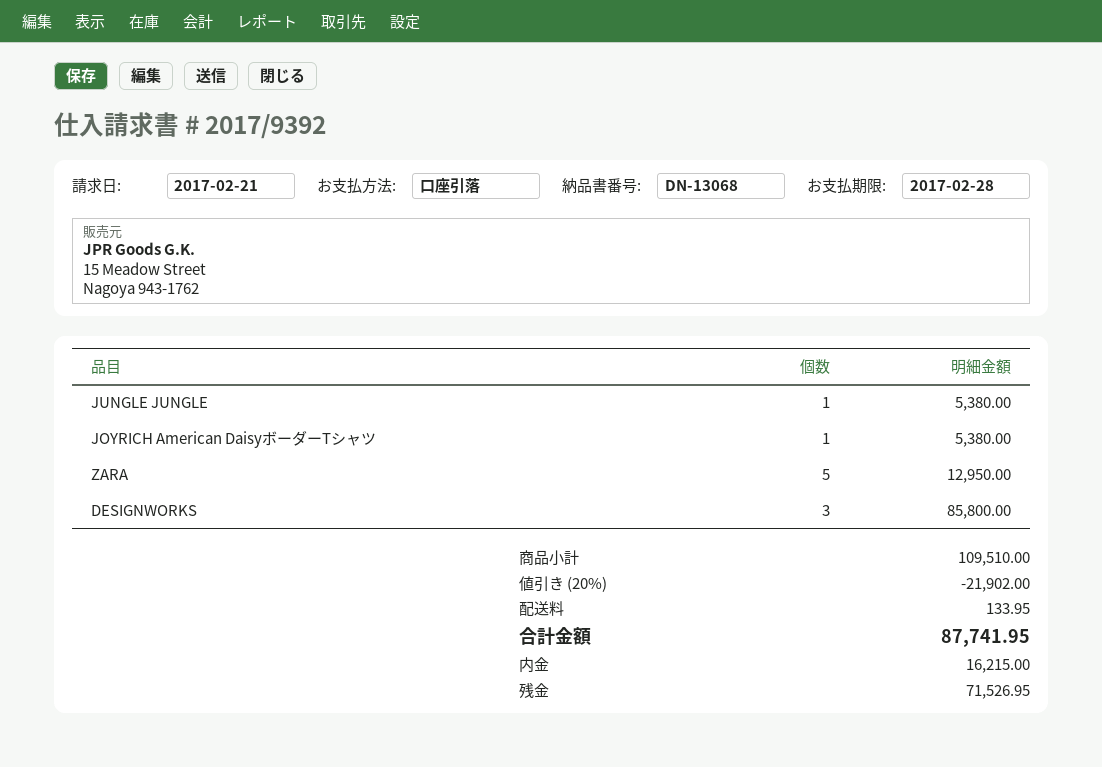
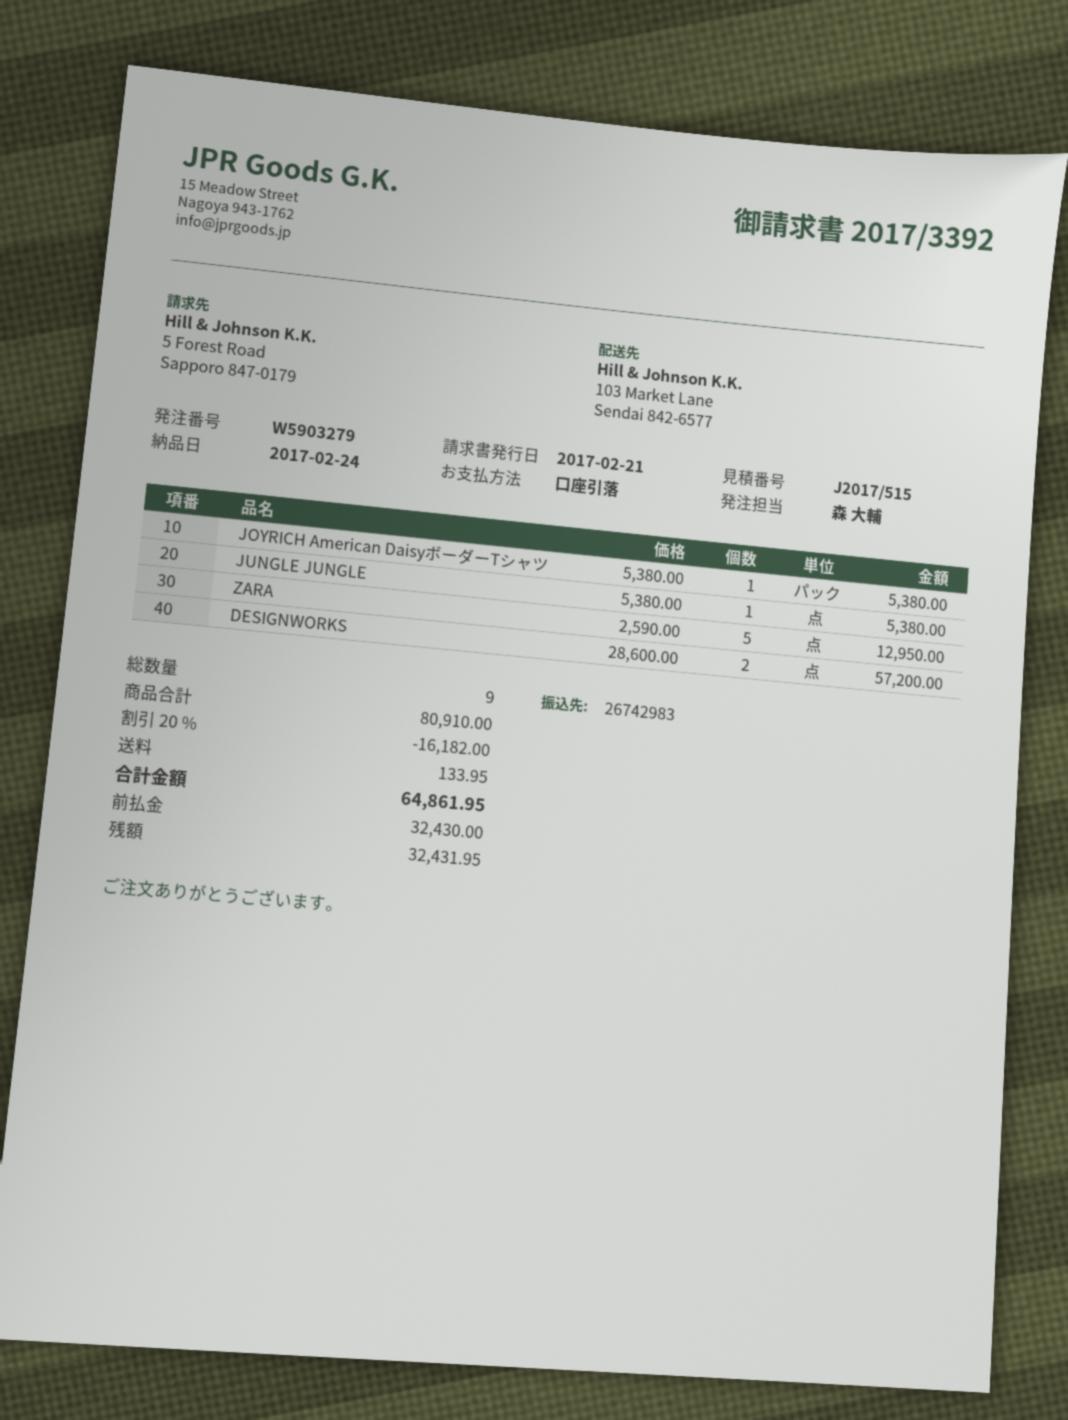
invoice number: 2017/9392 -> 2017/3392
DESIGNWORKS: 3 for 85800.00 -> 2 for 57200.00
subtotal: 109510.00 -> 80910.00
discount: 20% = 21902.00 -> 20% = 16182.00
total: 87741.95 -> 64861.95
deposit: 16215.00 -> 32430.00
balance: 71526.95 -> 32431.95

